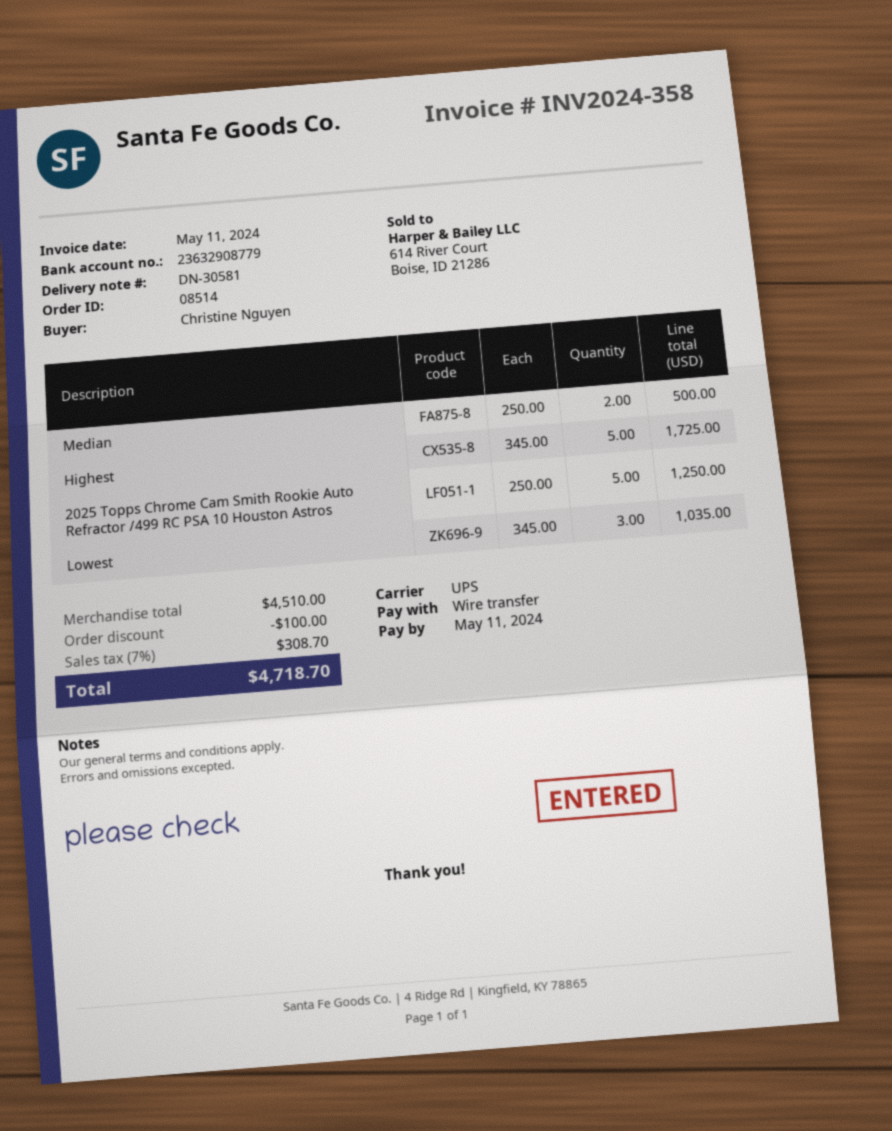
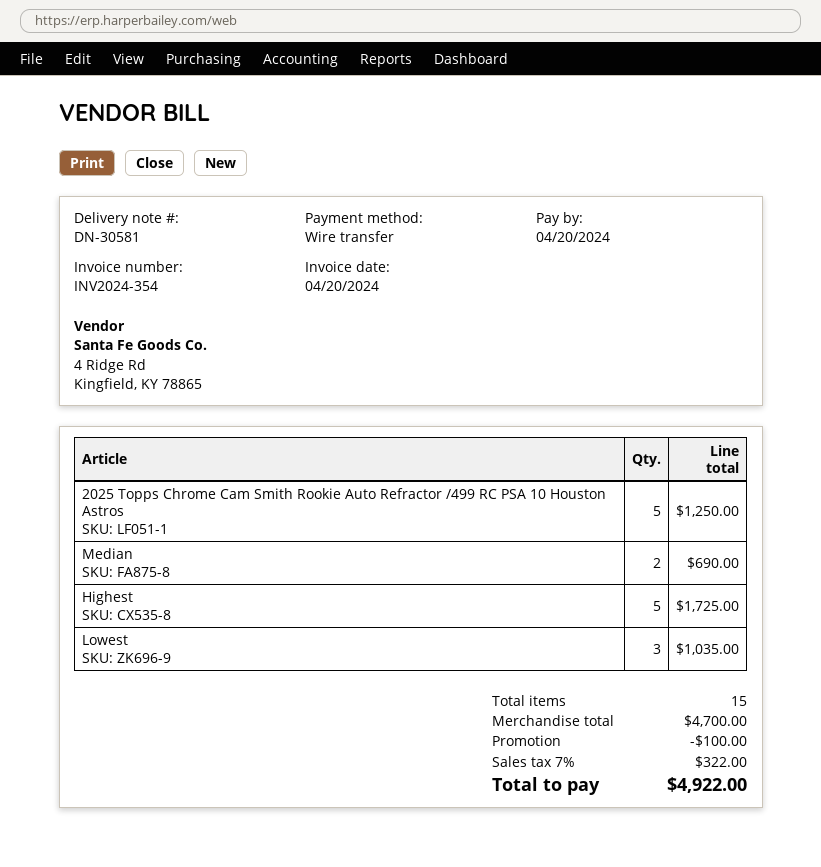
invoice number: INV2024-358 -> INV2024-354
invoice date: 2024-05-11 -> 2024-04-20
due date: 2024-05-11 -> 2024-04-20
Median: 2 for 500.00 -> 2 for 690.00
subtotal: 4510.00 -> 4700.00
tax: 7% = 308.70 -> 7% = 322.00
total: 4718.70 -> 4922.00

